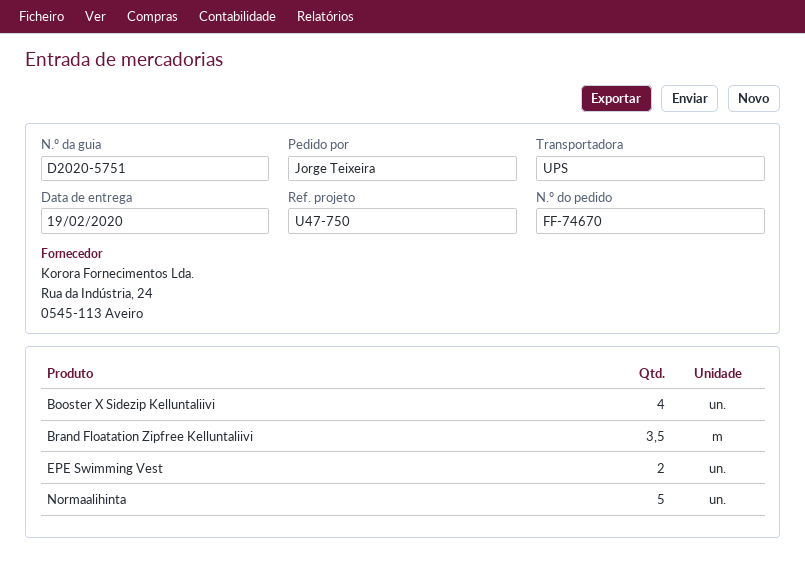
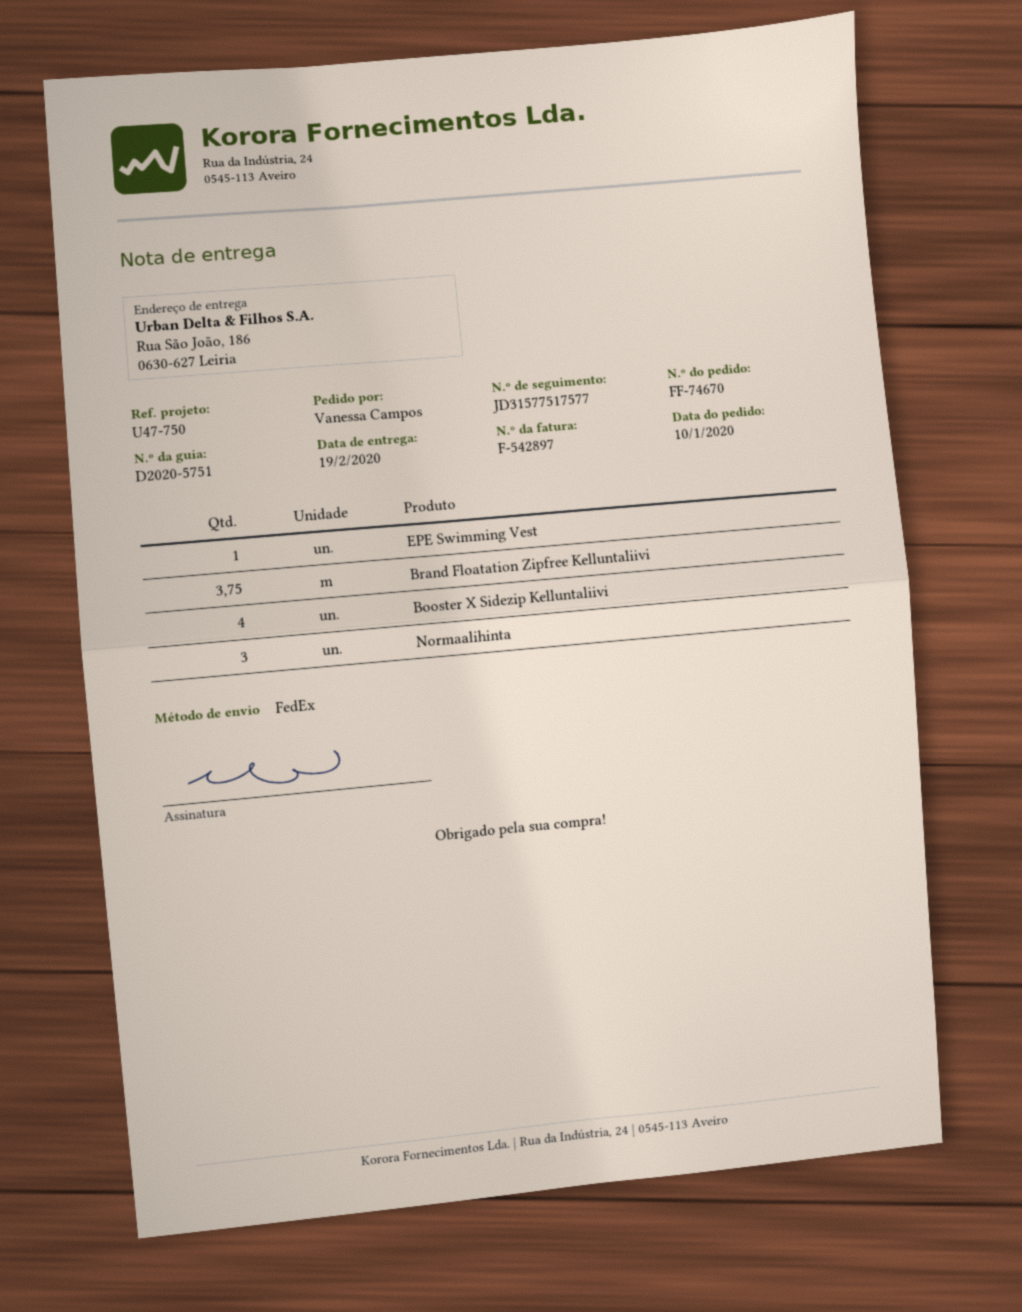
ordered by: Jorge Teixeira -> Vanessa Campos
shipping method: UPS -> FedEx
Brand Floatation Zipfree Kelluntaliivi: 3.5 -> 3.75
EPE Swimming Vest: 2 -> 1
Normaalihinta: 5 -> 3

